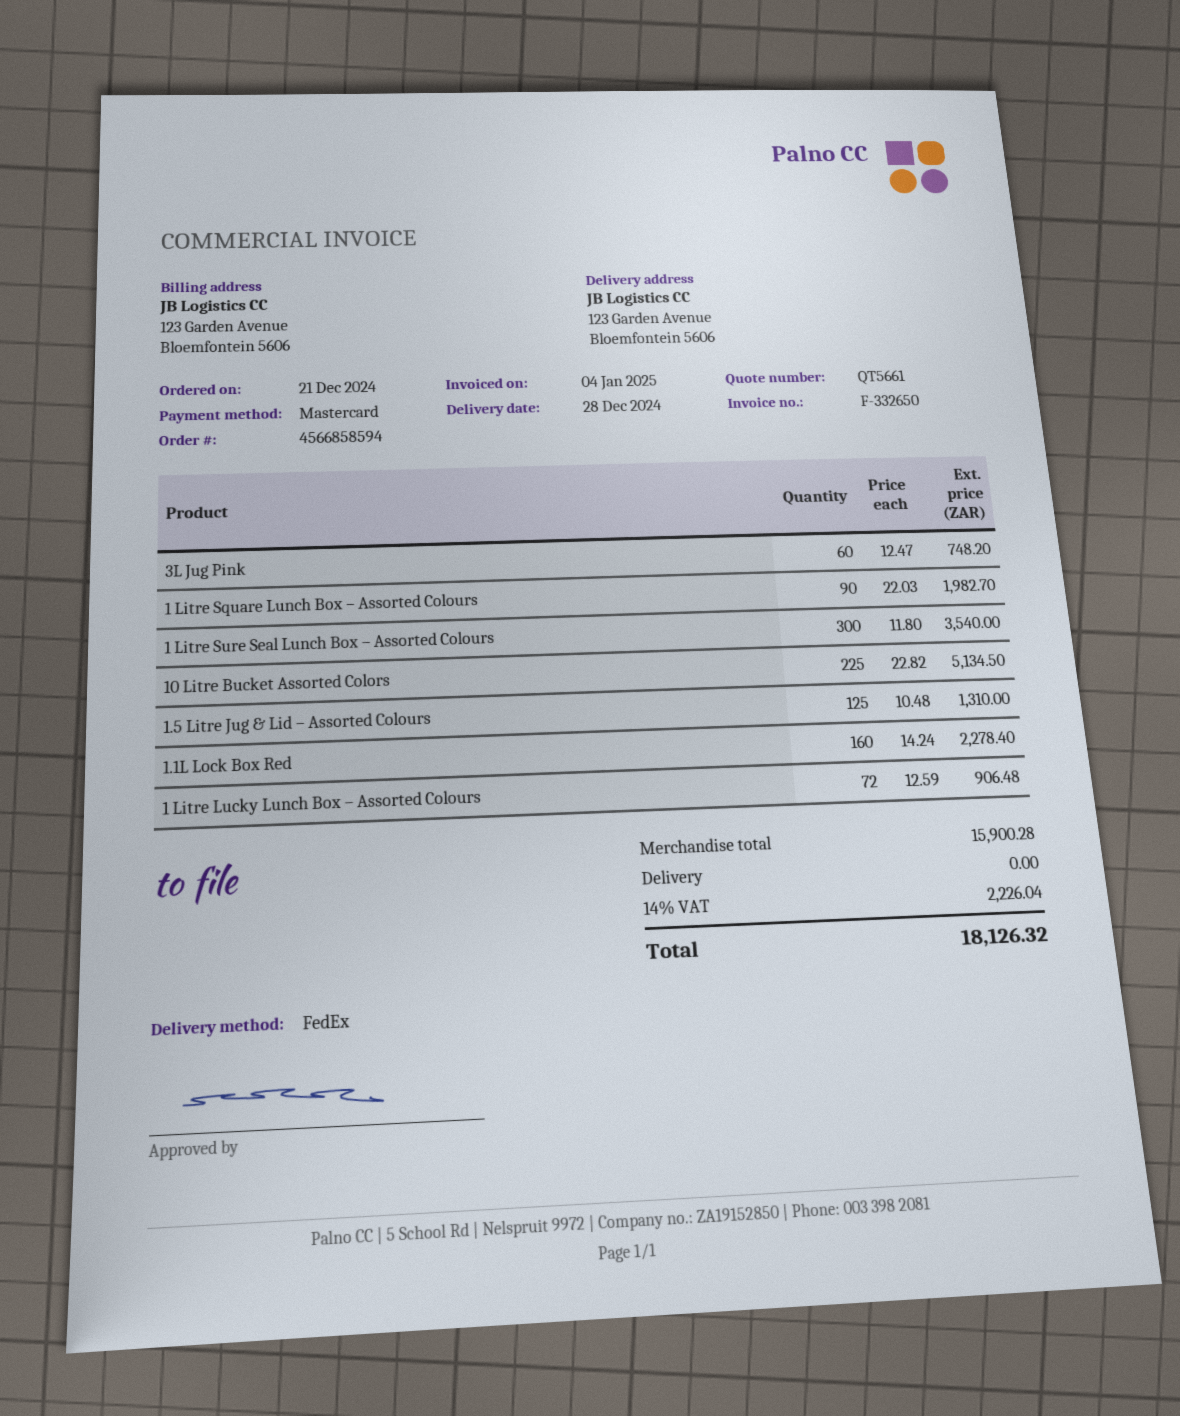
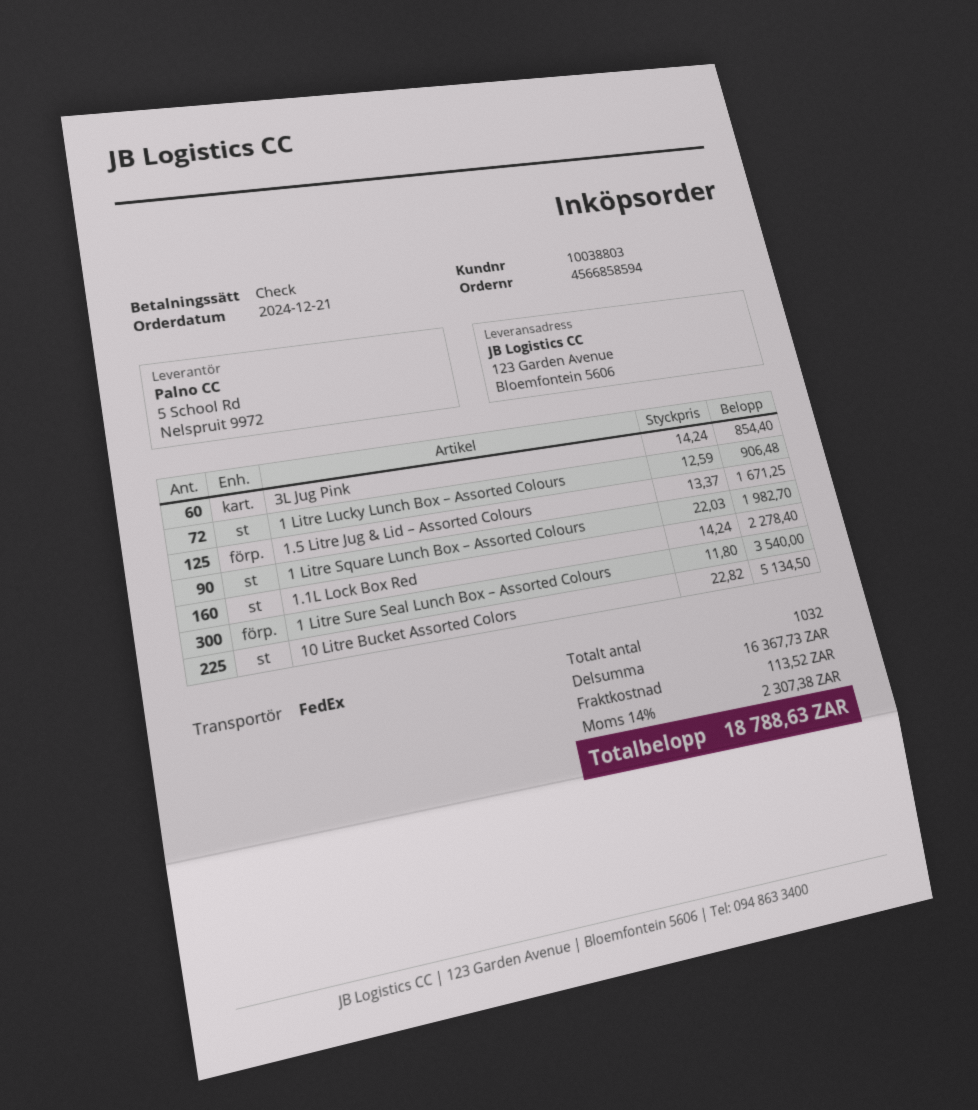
payment method: Mastercard -> cheque
3L Jug Pink: 60 x 12.47 = 748.20 -> 60 x 14.24 = 854.40
1.5 Litre Jug & Lid – Assorted Colours: 125 x 10.48 = 1310.00 -> 125 x 13.37 = 1671.25
subtotal: 15900.28 -> 16367.73
shipping: 0.00 -> 113.52
tax: 14% = 2226.04 -> 14% = 2307.38
total: 18126.32 -> 18788.63

